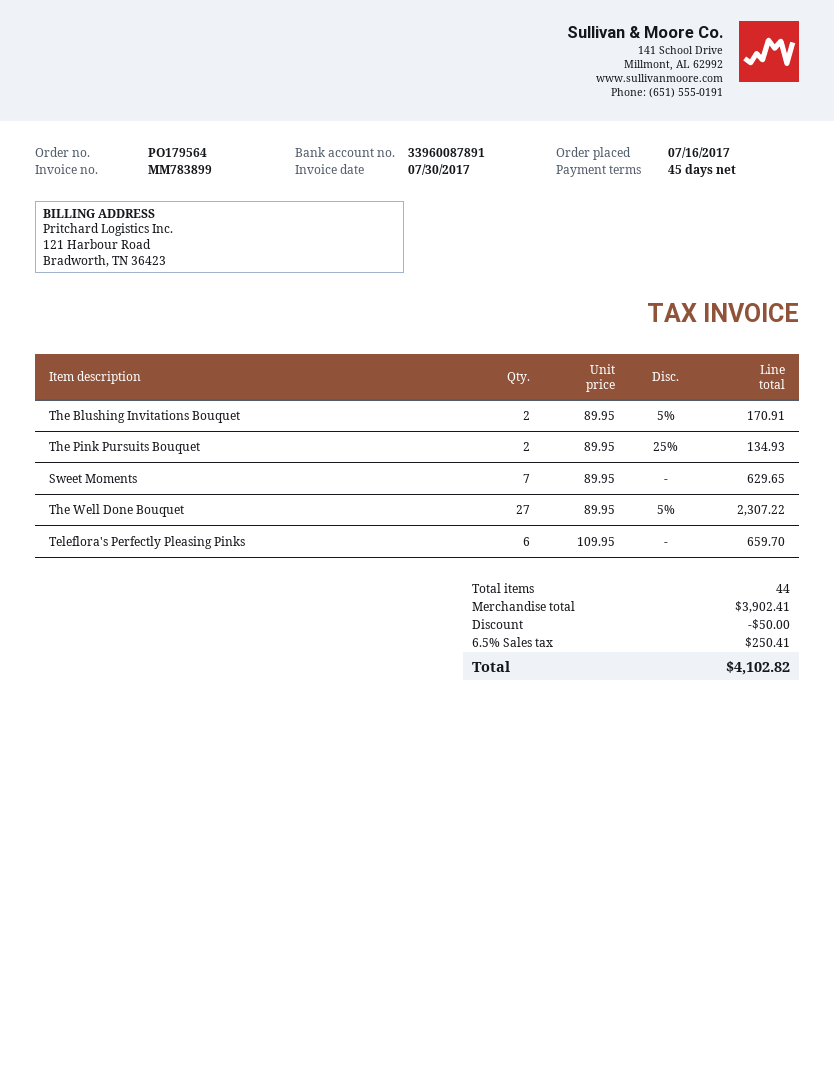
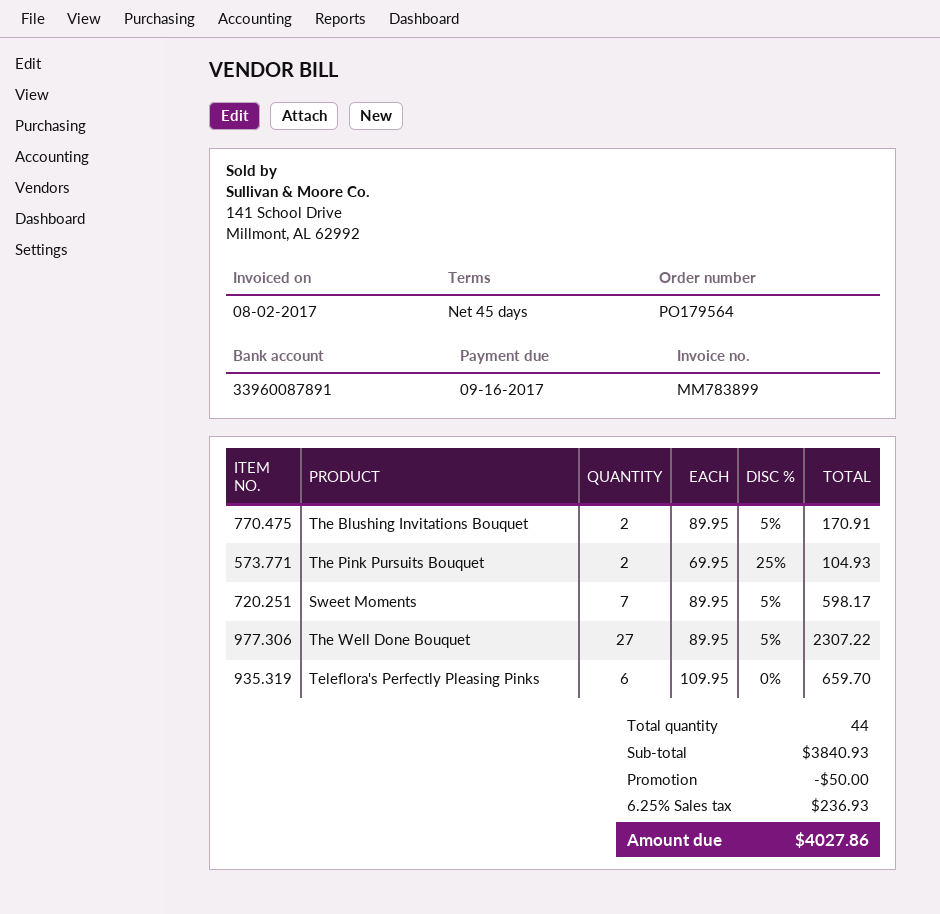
invoice date: 2017-07-30 -> 2017-08-02
The Pink Pursuits Bouquet: 2 x 89.95 - 25% = 134.93 -> 2 x 69.95 - 25% = 104.93
Sweet Moments: 7 x 89.95 = 629.65 -> 7 x 89.95 - 5% = 598.17
subtotal: 3902.41 -> 3840.93
tax: 6.5% = 250.41 -> 6.25% = 236.93
total: 4102.82 -> 4027.86

